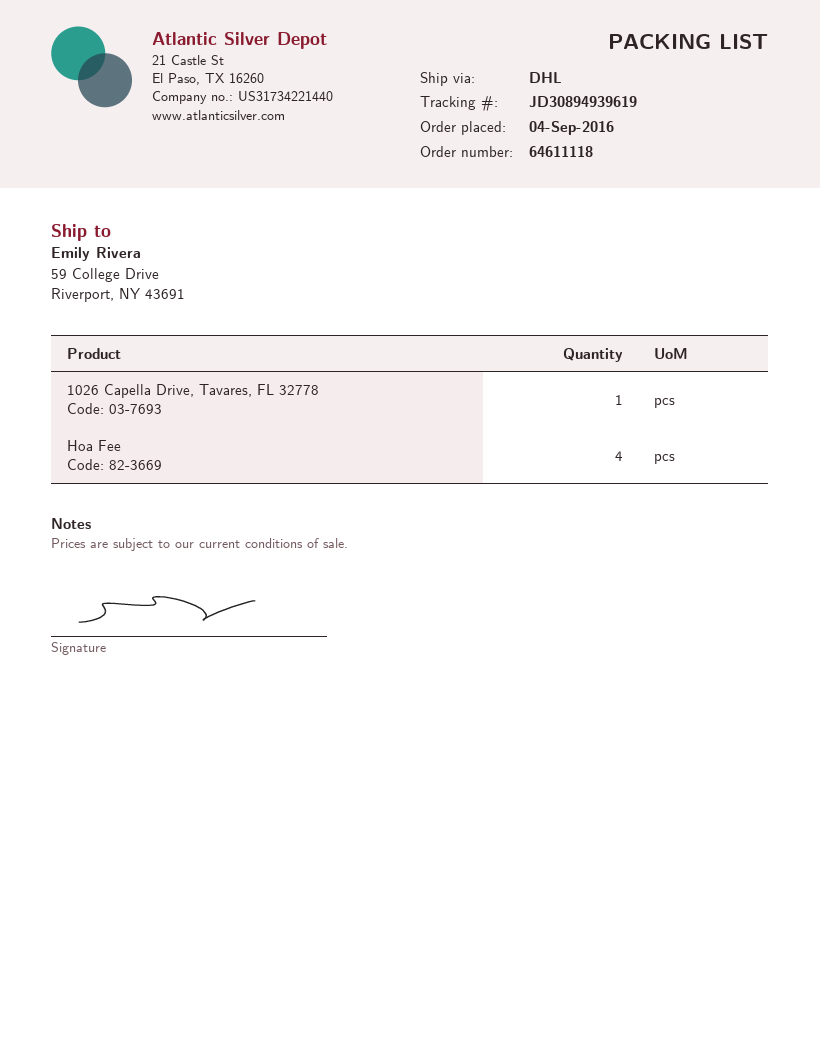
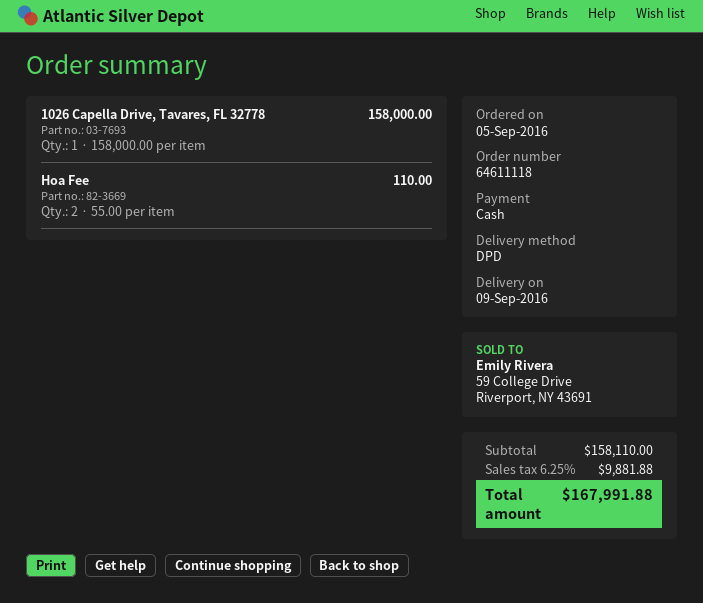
order date: 2016-09-04 -> 2016-09-05
shipping method: DHL -> DPD
Hoa Fee: 4 -> 2

